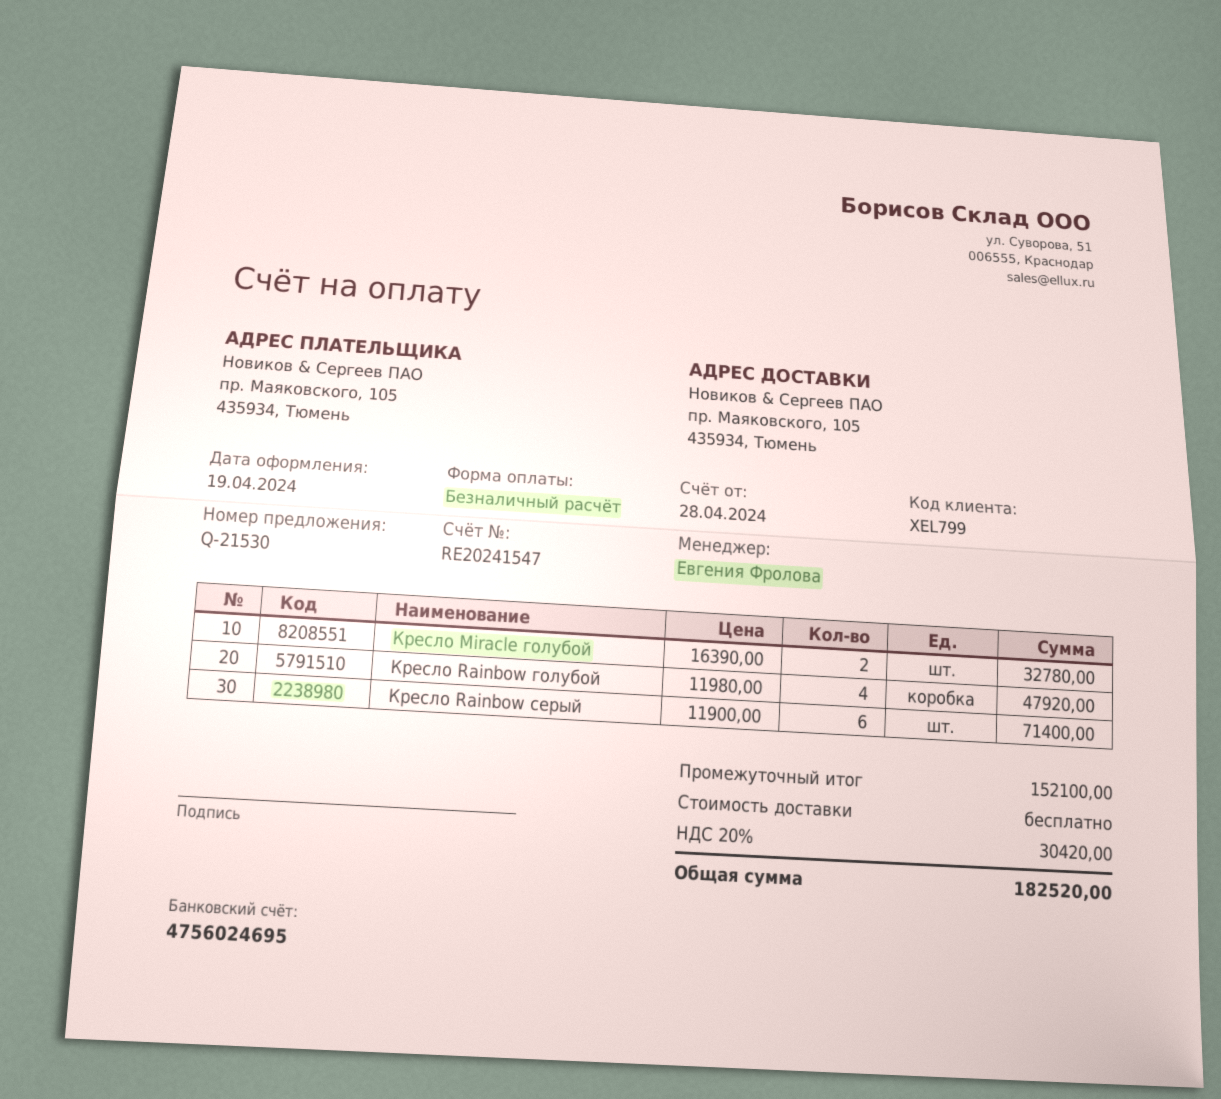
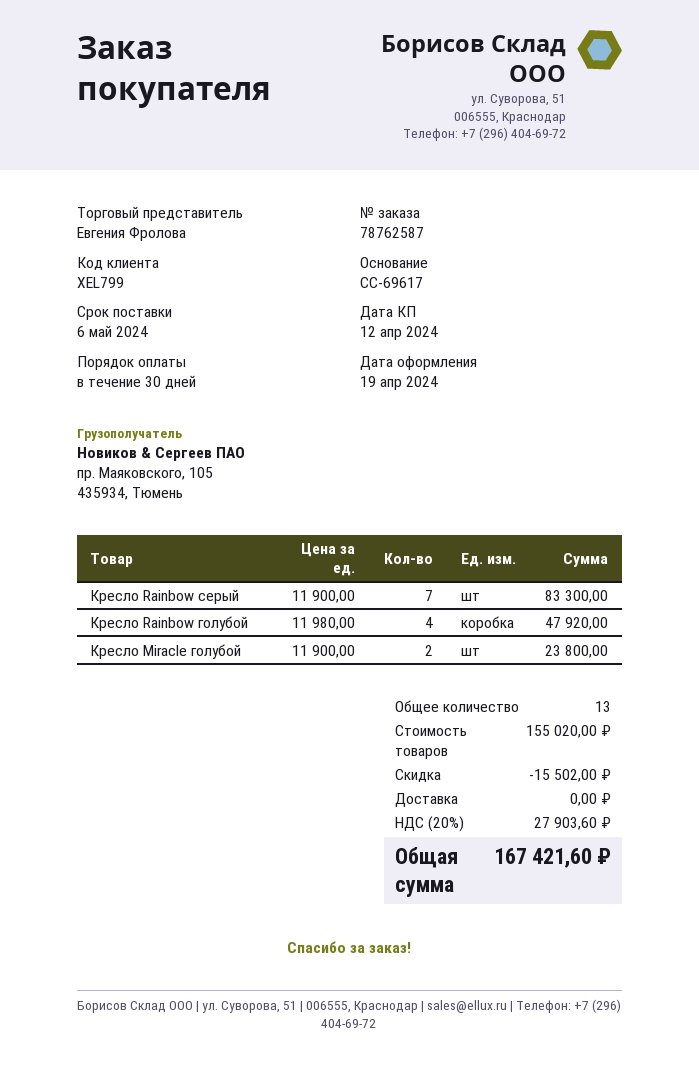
Кресло Miracle голубой: 2 x 16390.00 = 32780.00 -> 2 x 11900.00 = 23800.00
Кресло Rainbow серый: 6 x 11900.00 = 71400.00 -> 7 x 11900.00 = 83300.00
subtotal: 152100.00 -> 155020.00
discount: none -> 15502.00
tax: 20% = 30420.00 -> 20% = 27903.60
total: 182520.00 -> 167421.60

